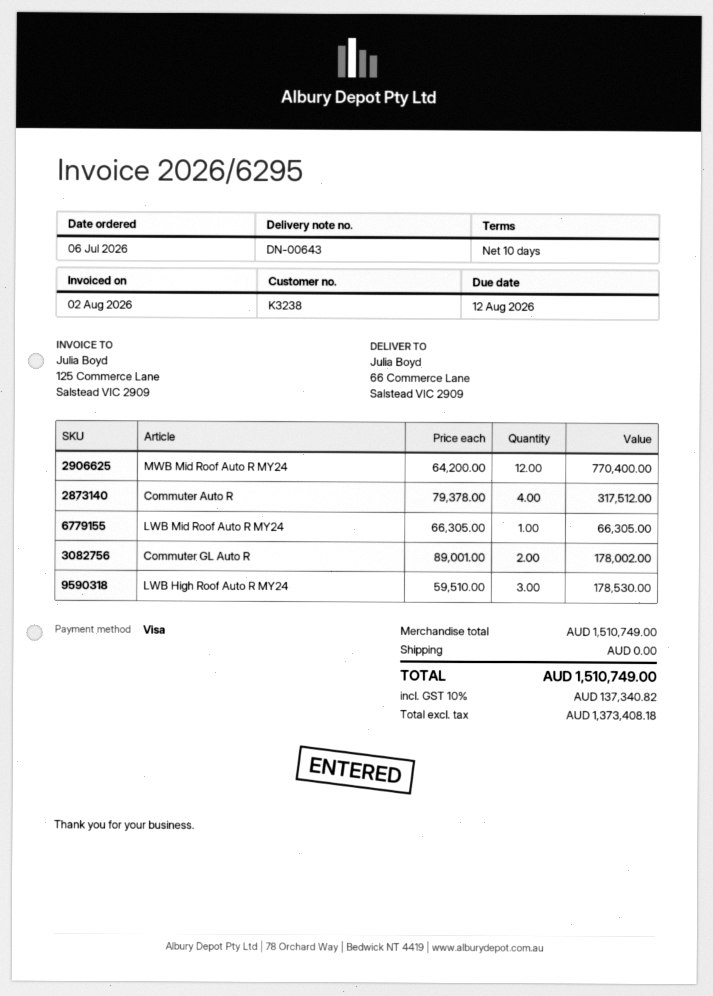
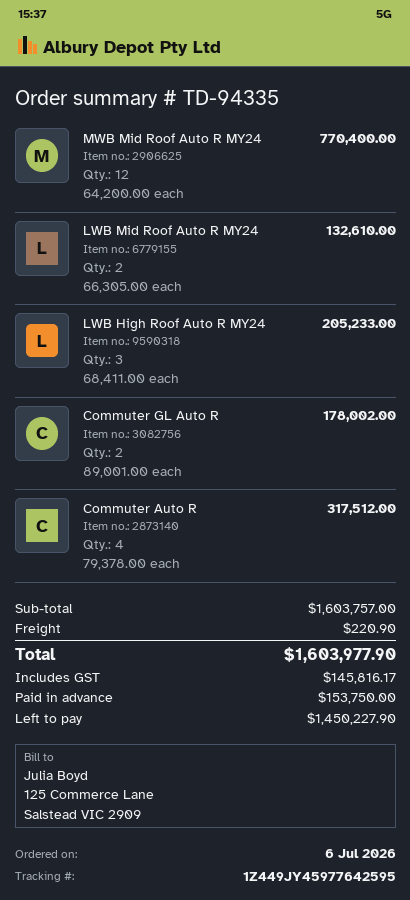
LWB Mid Roof Auto R MY24: 1 x 66305.00 = 66305.00 -> 2 x 66305.00 = 132610.00
LWB High Roof Auto R MY24: 3 x 59510.00 = 178530.00 -> 3 x 68411.00 = 205233.00
subtotal: 1510749.00 -> 1603757.00
shipping: 0.00 -> 220.90
tax: 137340.82 -> 145816.17
total: 1510749.00 -> 1603977.90

